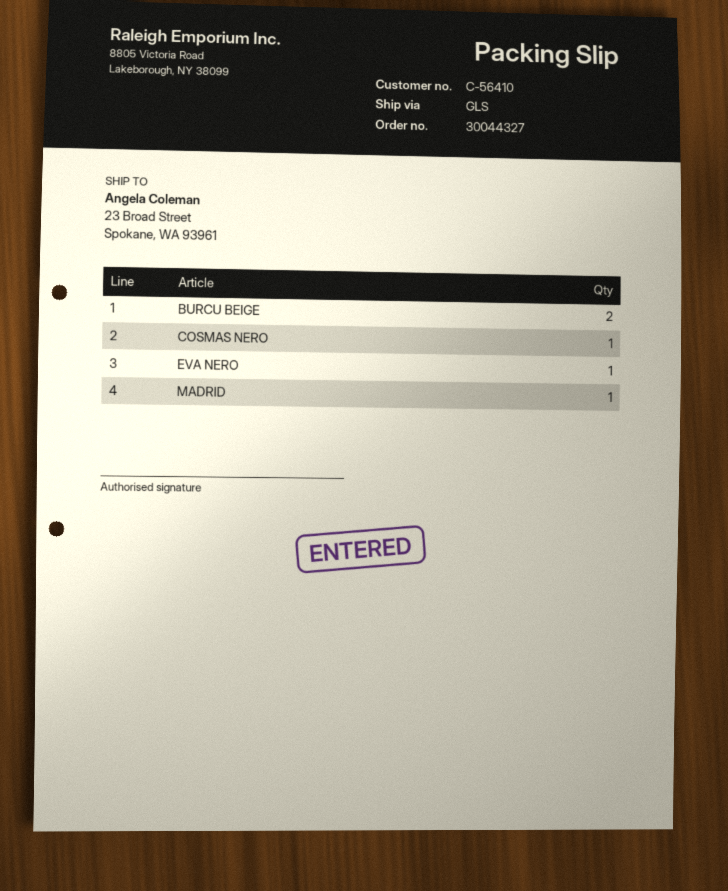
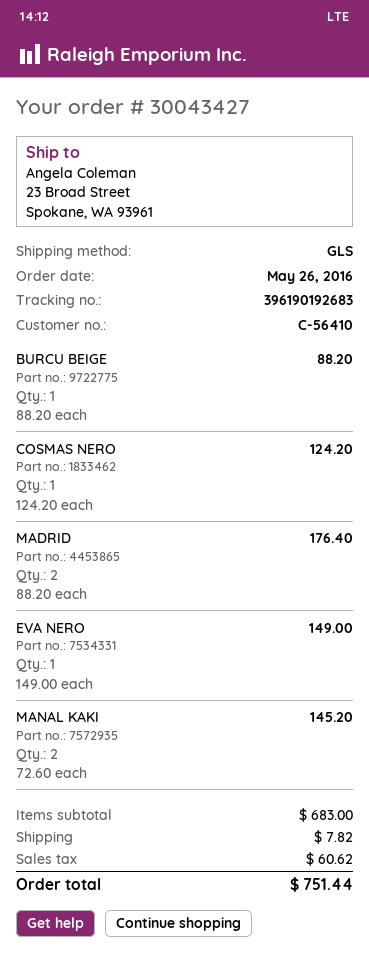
order number: 30044327 -> 30043427
BURCU BEIGE: 2 -> 1
MADRID: 1 -> 2
MANAL KAKI: none -> 2

